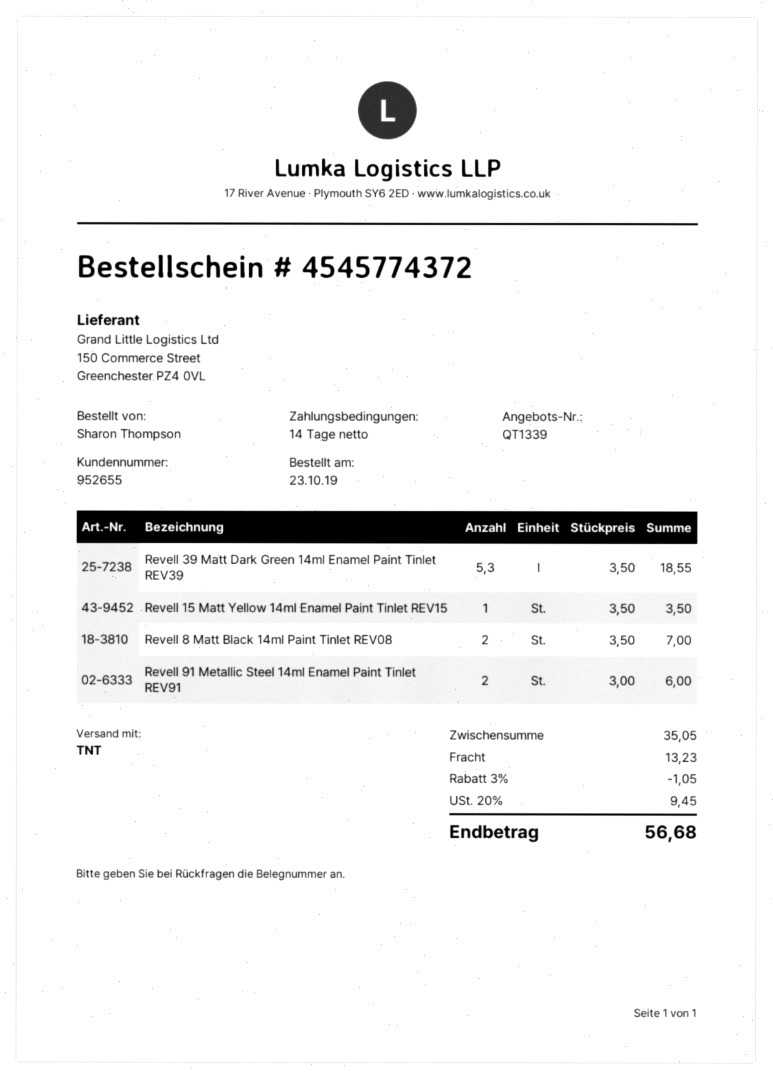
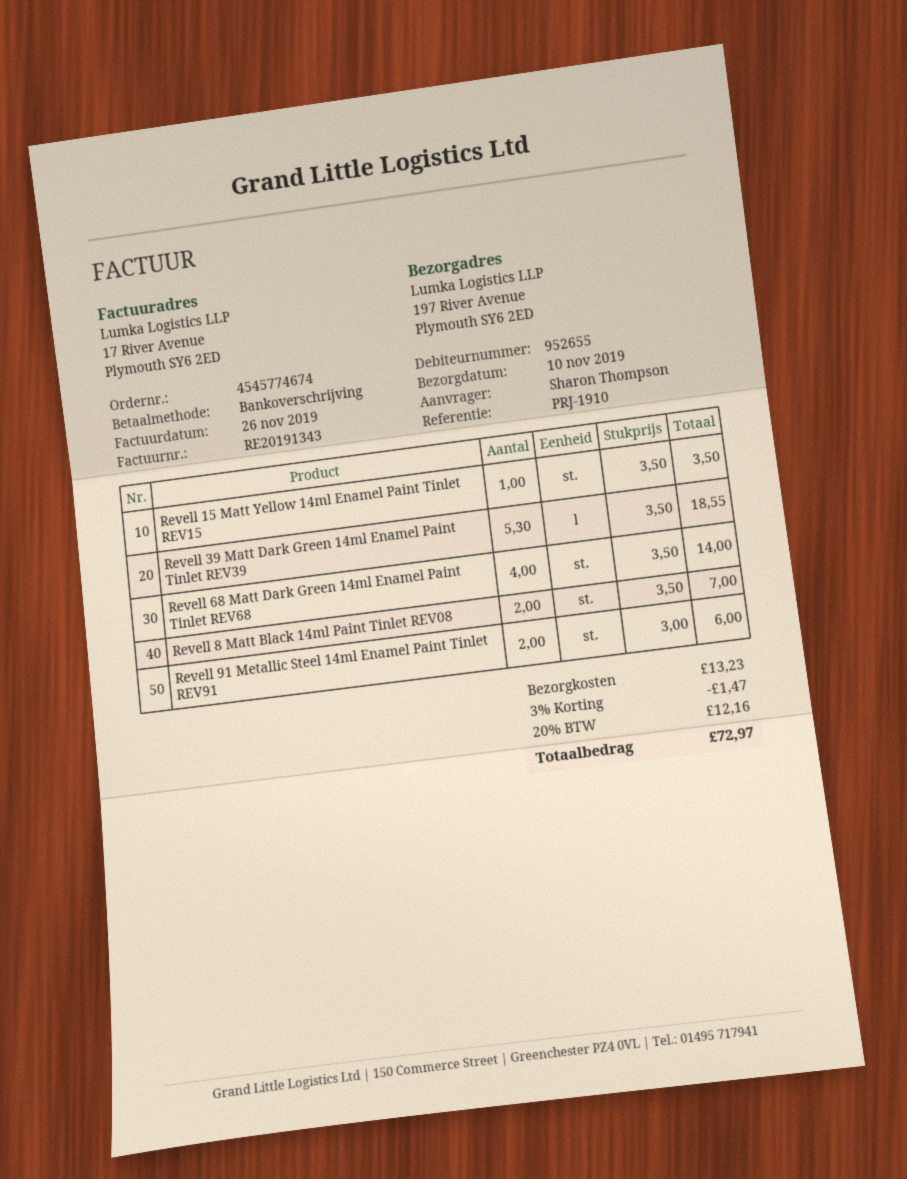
order number: 4545774372 -> 4545774674
Revell 68 Matt Dark Green 14ml Enamel Paint Tinlet REV68: none -> 4 x 3.50 = 14.00
discount: 3% = 1.05 -> 3% = 1.47
tax: 20% = 9.45 -> 20% = 12.16
total: 56.68 -> 72.97

